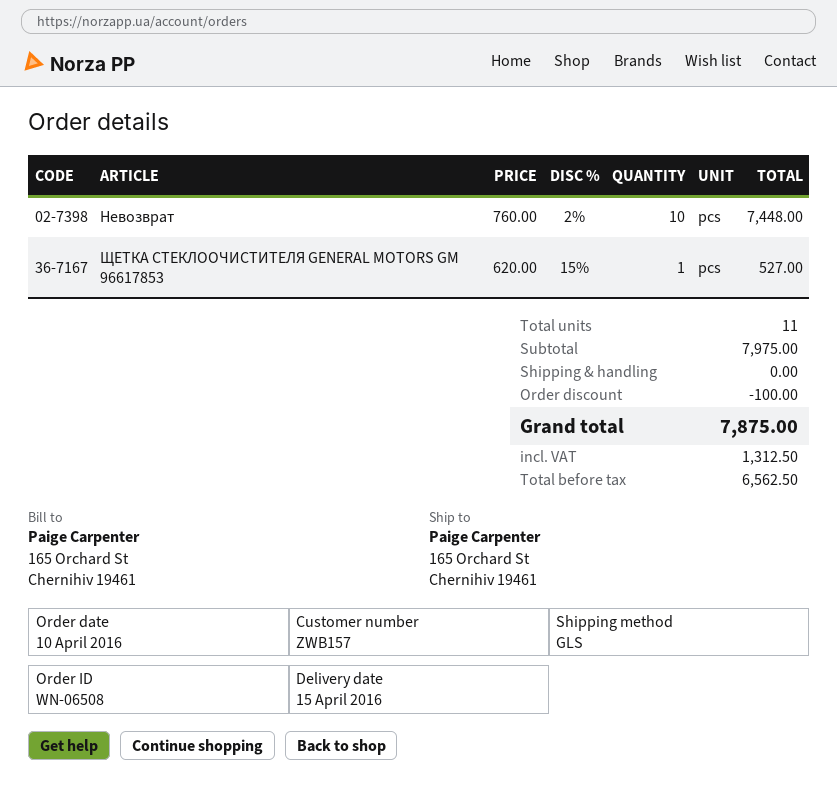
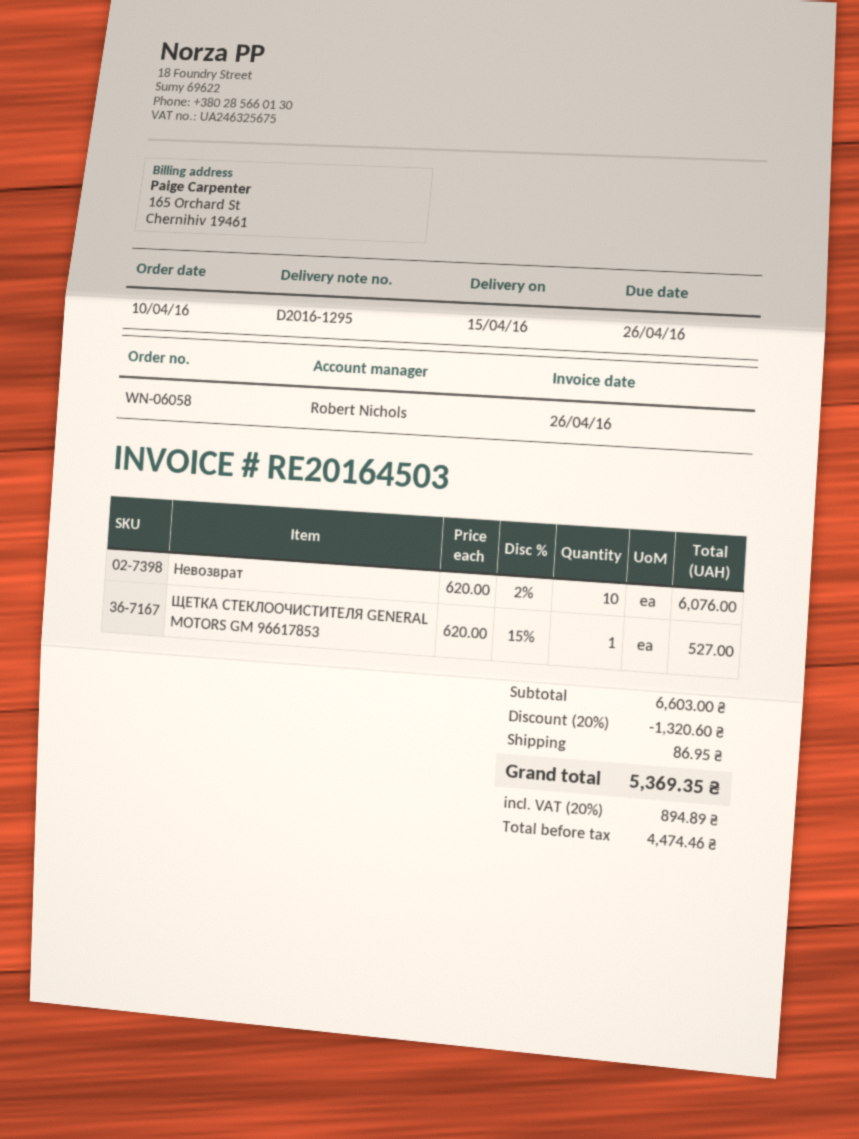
order number: WN-06508 -> WN-06058
Невозврат: 10 x 760.00 - 2% = 7448.00 -> 10 x 620.00 - 2% = 6076.00
subtotal: 7975.00 -> 6603.00
discount: 100.00 -> 1320.60
shipping: 0.00 -> 86.95
net: 6562.50 -> 4474.46
tax: 1312.50 -> 894.89
total: 7875.00 -> 5369.35

